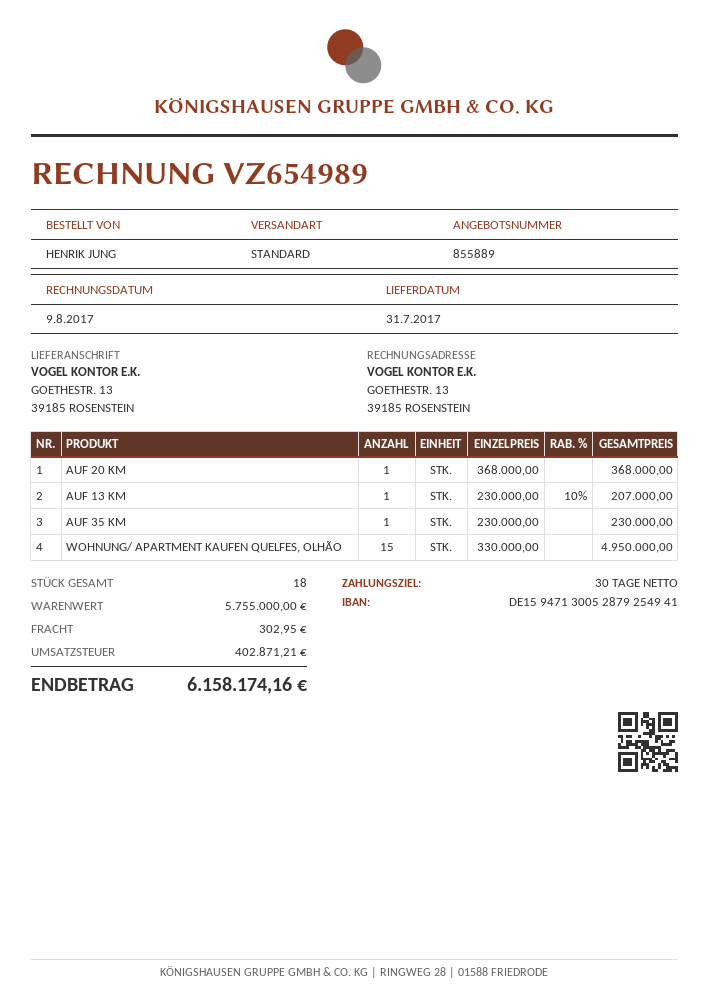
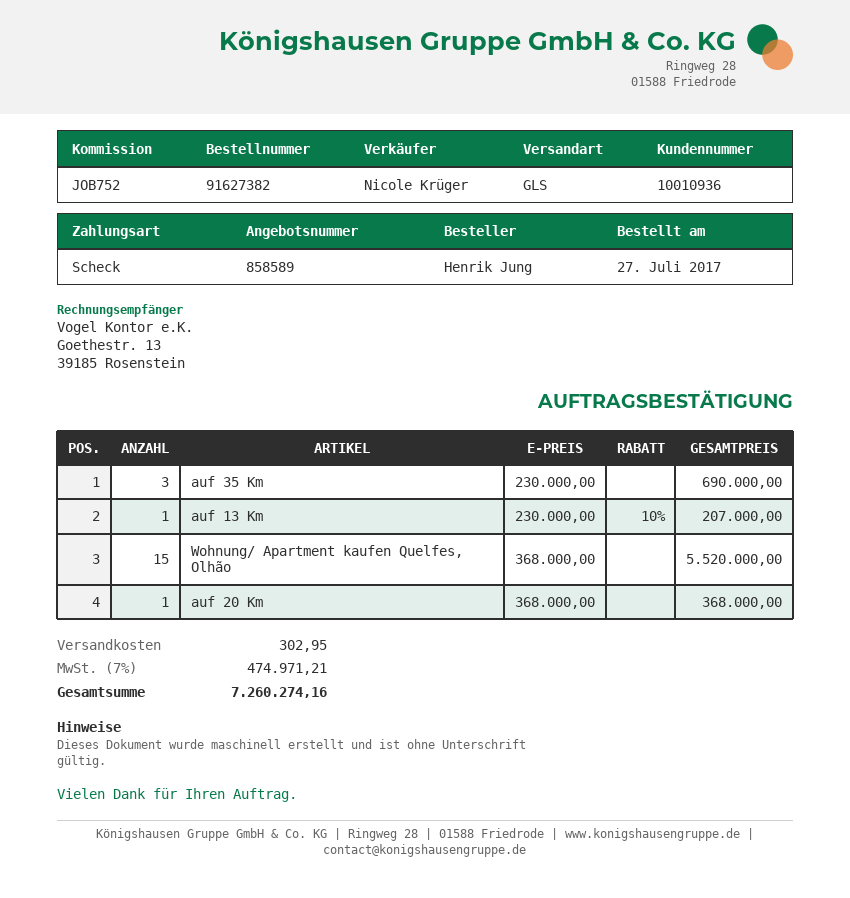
quote number: 855889 -> 858589
shipping method: standard -> GLS
AUF 35 KM: 1 x 230000.00 = 230000.00 -> 3 x 230000.00 = 690000.00
WOHNUNG/ APARTMENT KAUFEN QUELFES, OLHÃO: 15 x 330000.00 = 4950000.00 -> 15 x 368000.00 = 5520000.00
tax: 402871.21 -> 474971.21
total: 6158174.16 -> 7260274.16

